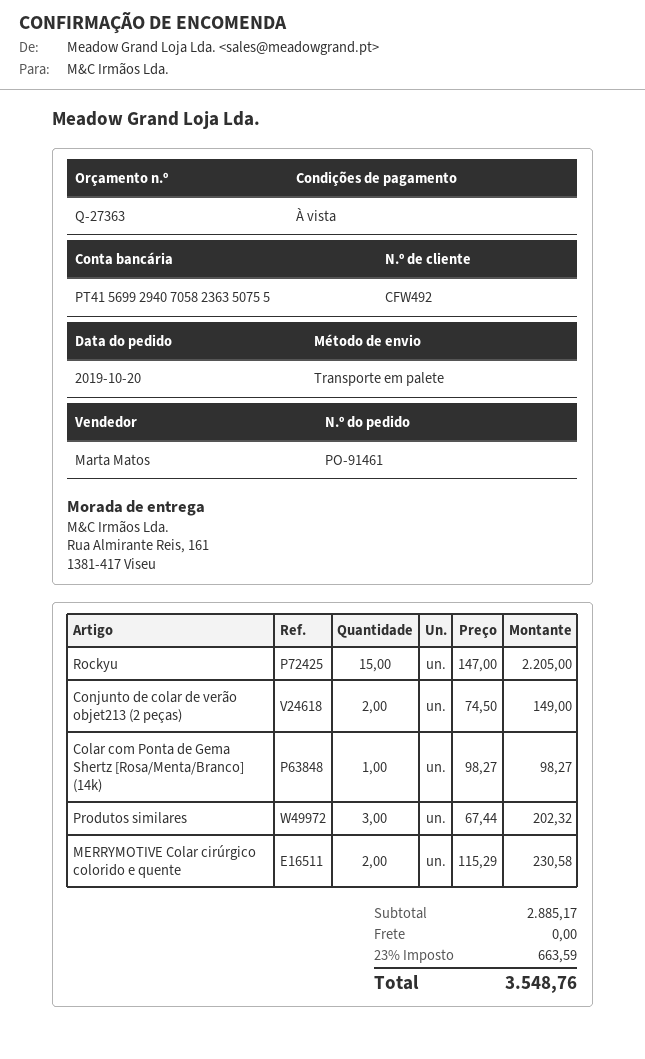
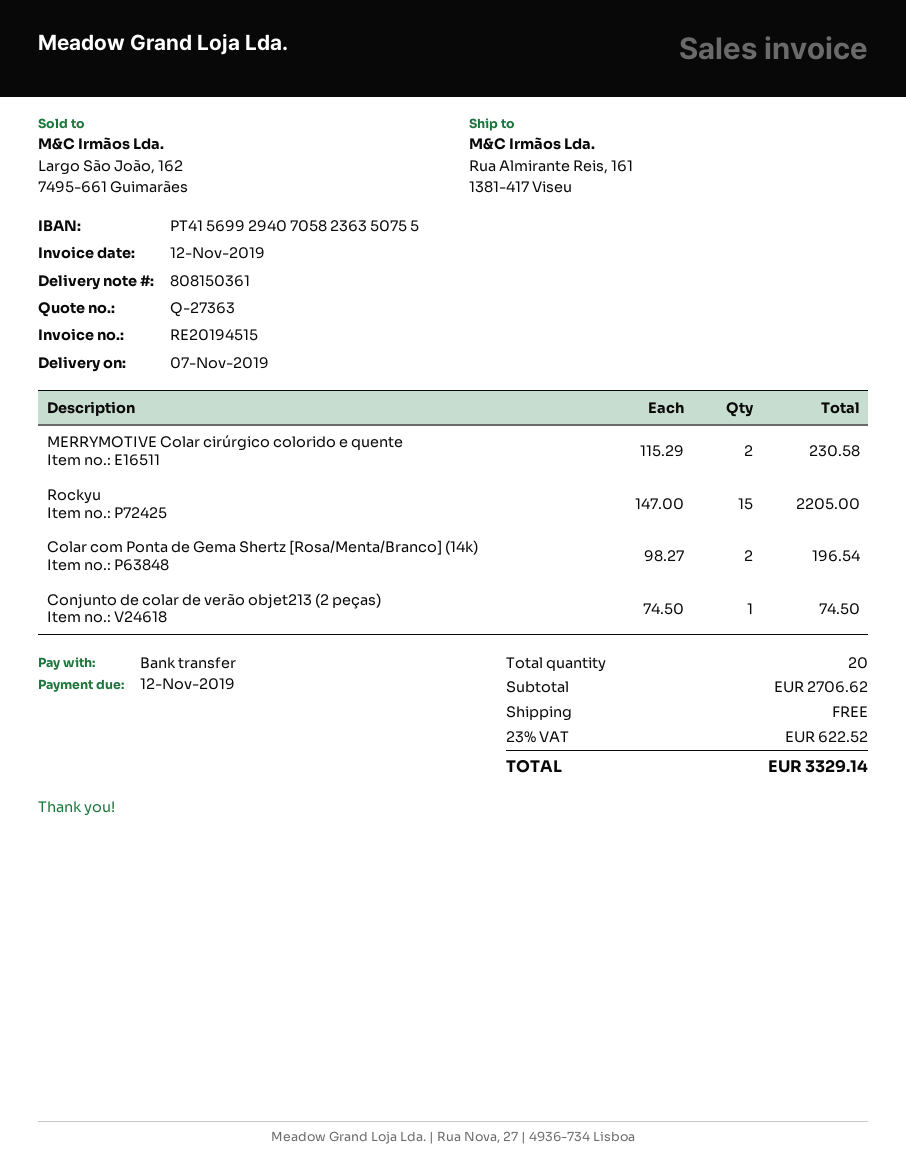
Conjunto de colar de verão objet213 (2 peças): 2 x 74.50 = 149.00 -> 1 x 74.50 = 74.50
Colar com Ponta de Gema Shertz [Rosa/Menta/Branco] (14k): 1 x 98.27 = 98.27 -> 2 x 98.27 = 196.54
Produtos similares: 3 x 67.44 = 202.32 -> none
subtotal: 2885.17 -> 2706.62
tax: 23% = 663.59 -> 23% = 622.52
total: 3548.76 -> 3329.14

